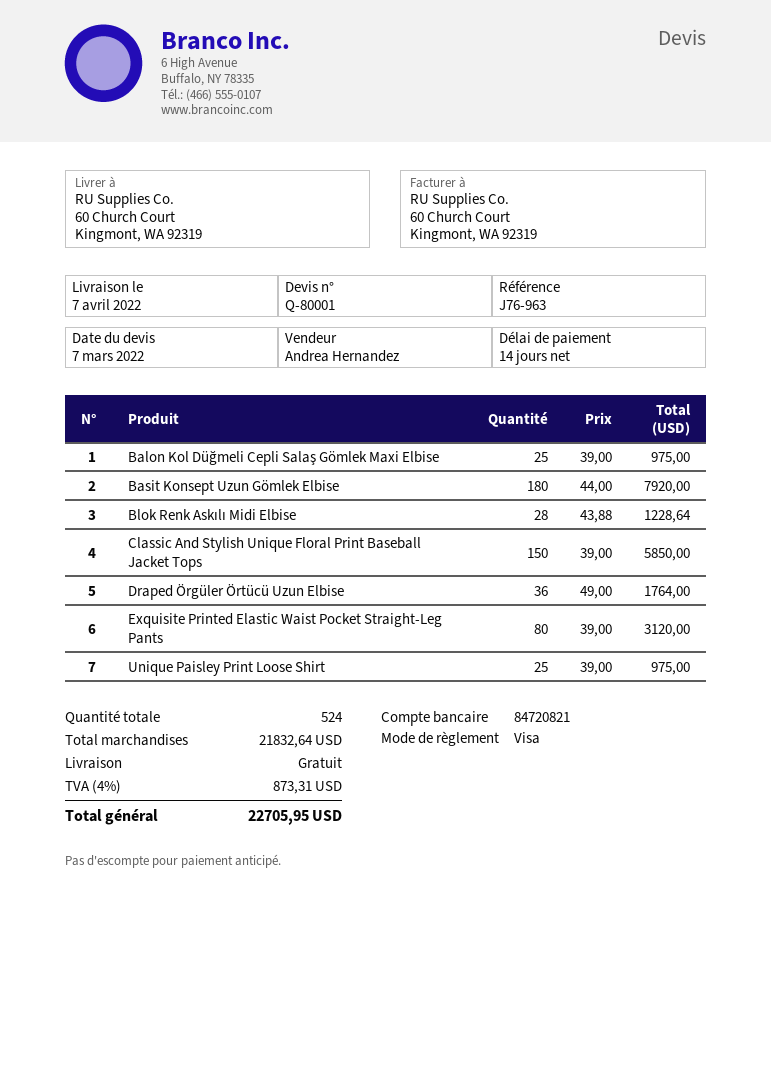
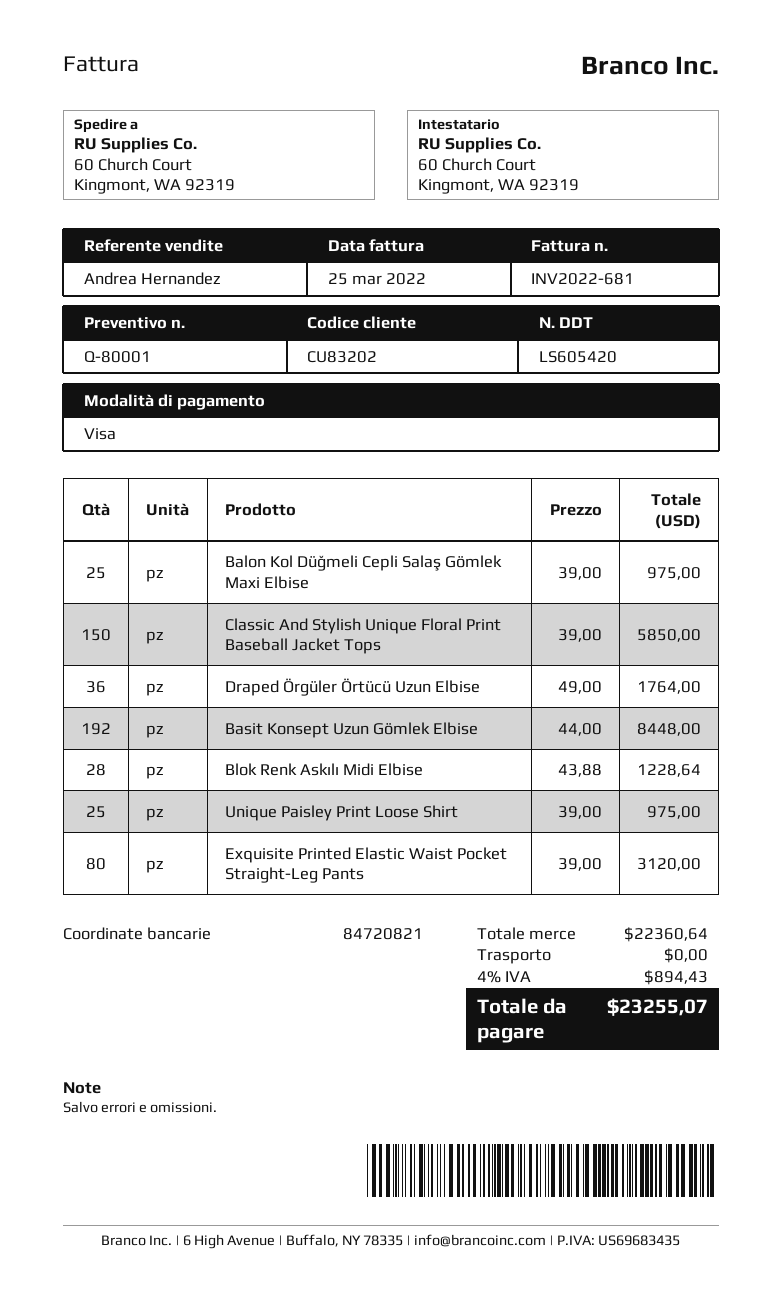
Basit Konsept Uzun Gömlek Elbise: 180 x 44.00 = 7920.00 -> 192 x 44.00 = 8448.00
subtotal: 21832.64 -> 22360.64
tax: 4% = 873.31 -> 4% = 894.43
total: 22705.95 -> 23255.07

